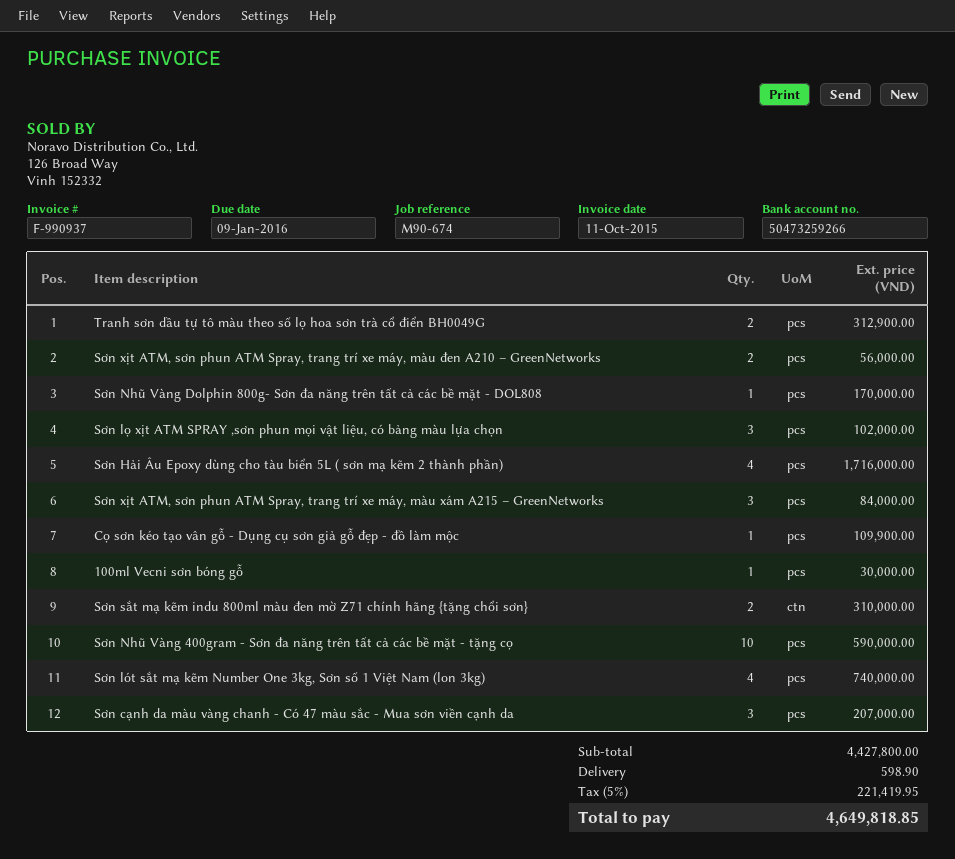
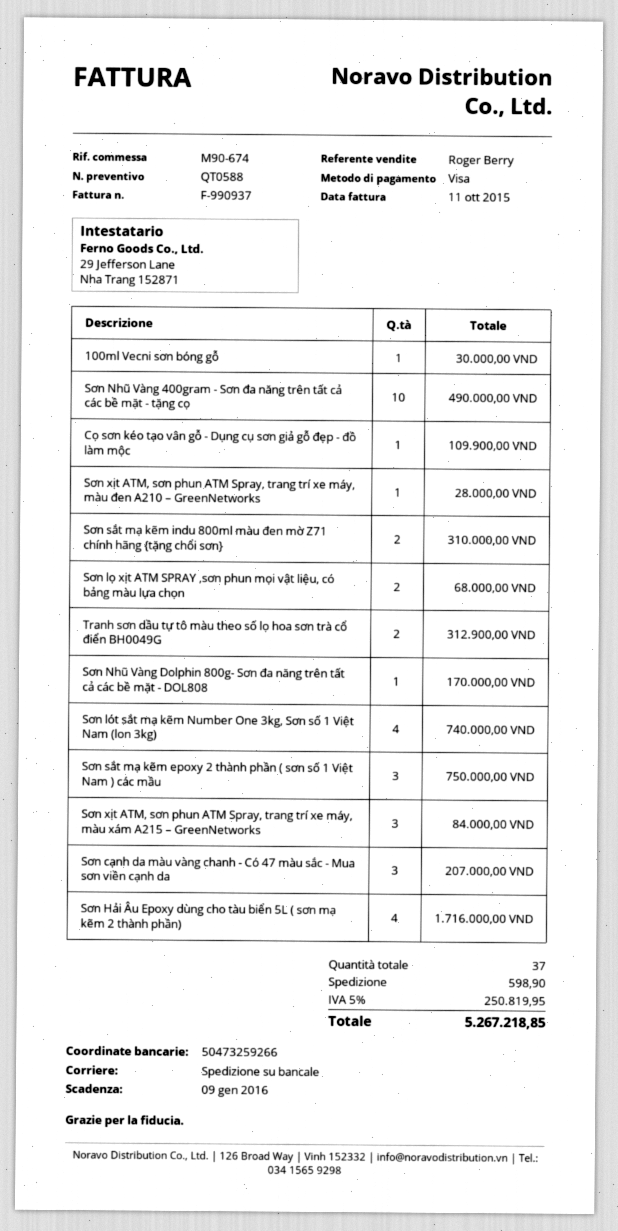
Sơn xịt ATM, sơn phun ATM Spray, trang trí xe máy, màu đen A210 – GreenNetworks: 2 for 56000.00 -> 1 for 28000.00
Sơn lọ xịt ATM SPRAY ,sơn phun mọi vật liệu, có bảng màu lựa chọn: 3 for 102000.00 -> 2 for 68000.00
Sơn Nhũ Vàng 400gram - Sơn đa năng trên tất cả các bề mặt - tặng cọ: 10 for 590000.00 -> 10 for 490000.00
Sơn sắt mạ kẽm epoxy 2 thành phần ( sơn số 1 Việt Nam ) các mầu: none -> 3 for 750000.00
tax: 5% = 221419.95 -> 5% = 250819.95
total: 4649818.85 -> 5267218.85

